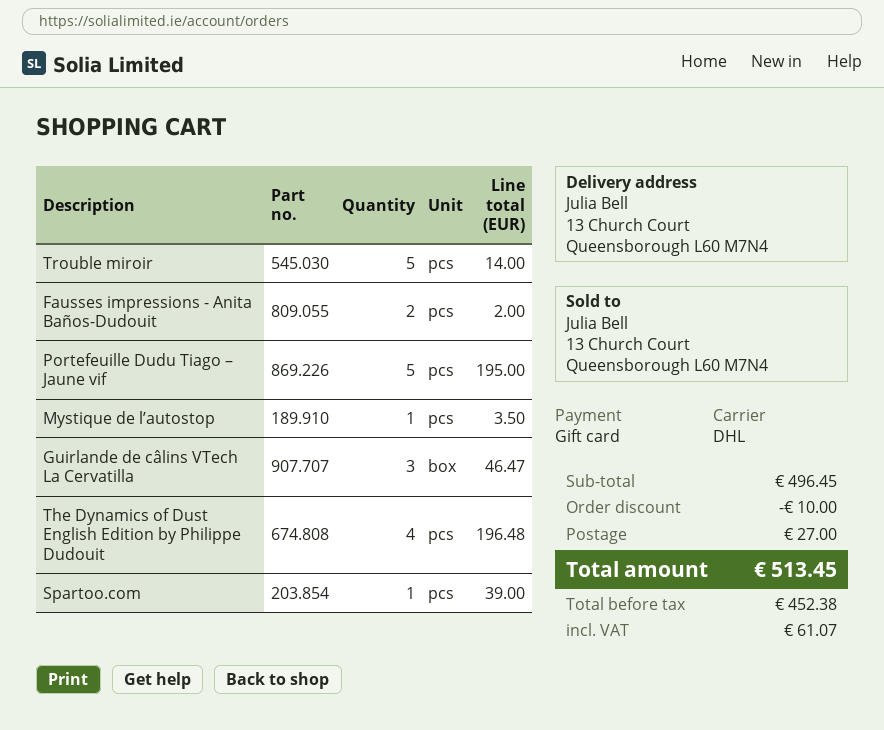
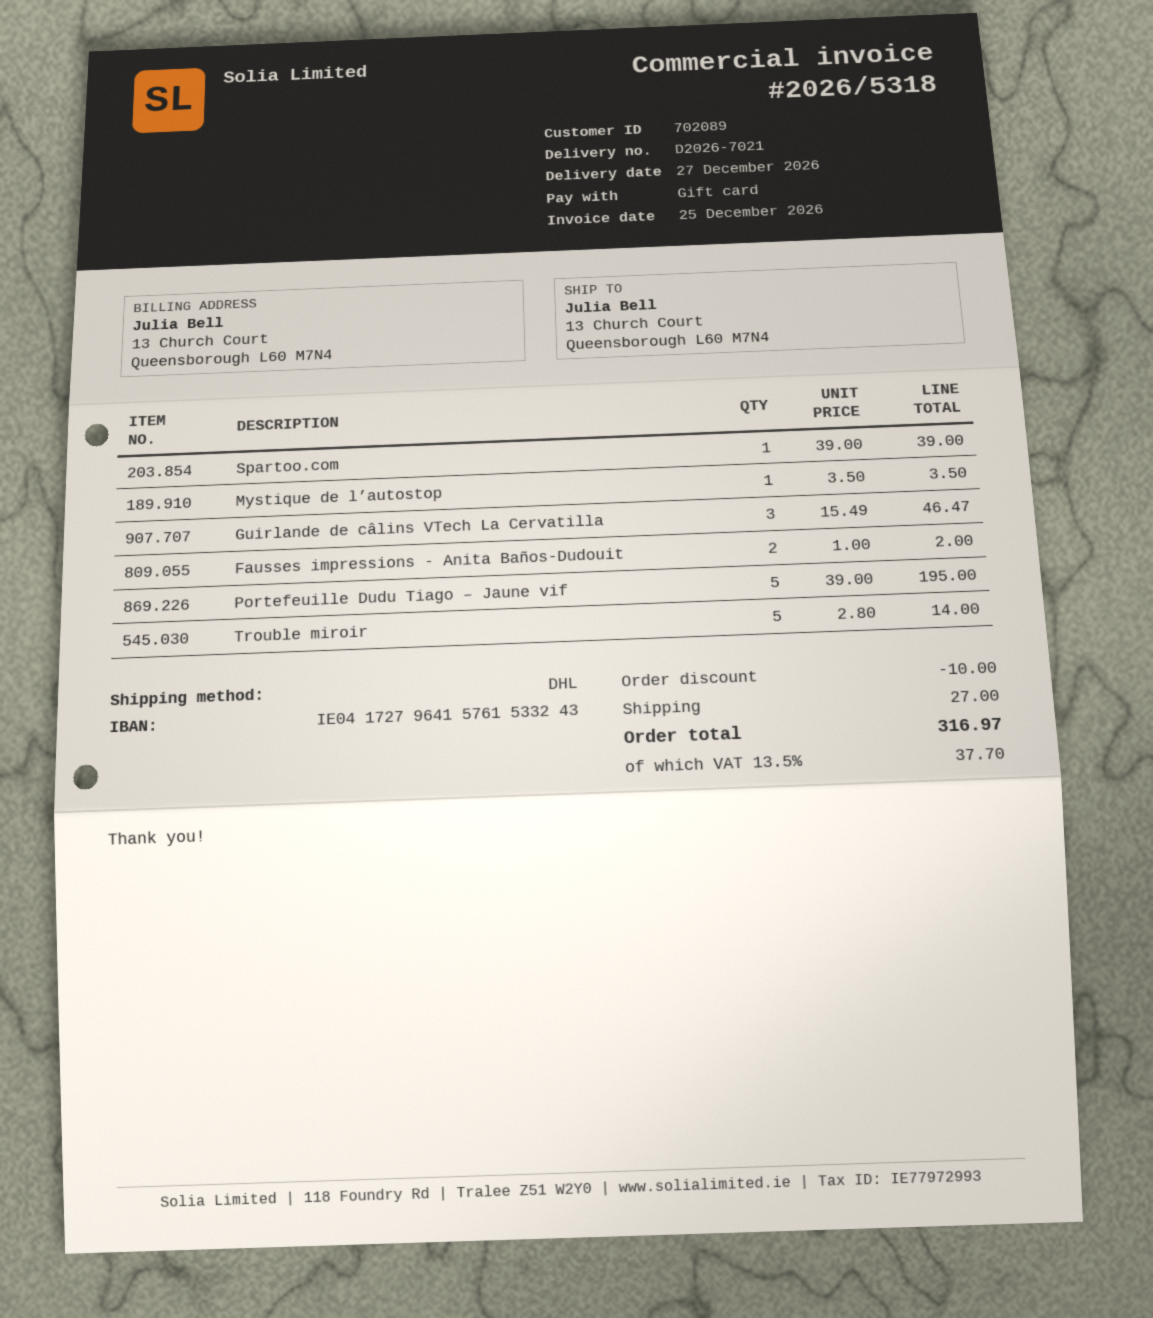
The Dynamics of Dust English Edition by Philippe Dudouit: 4 for 196.48 -> none
tax: 61.07 -> 37.70
total: 513.45 -> 316.97

